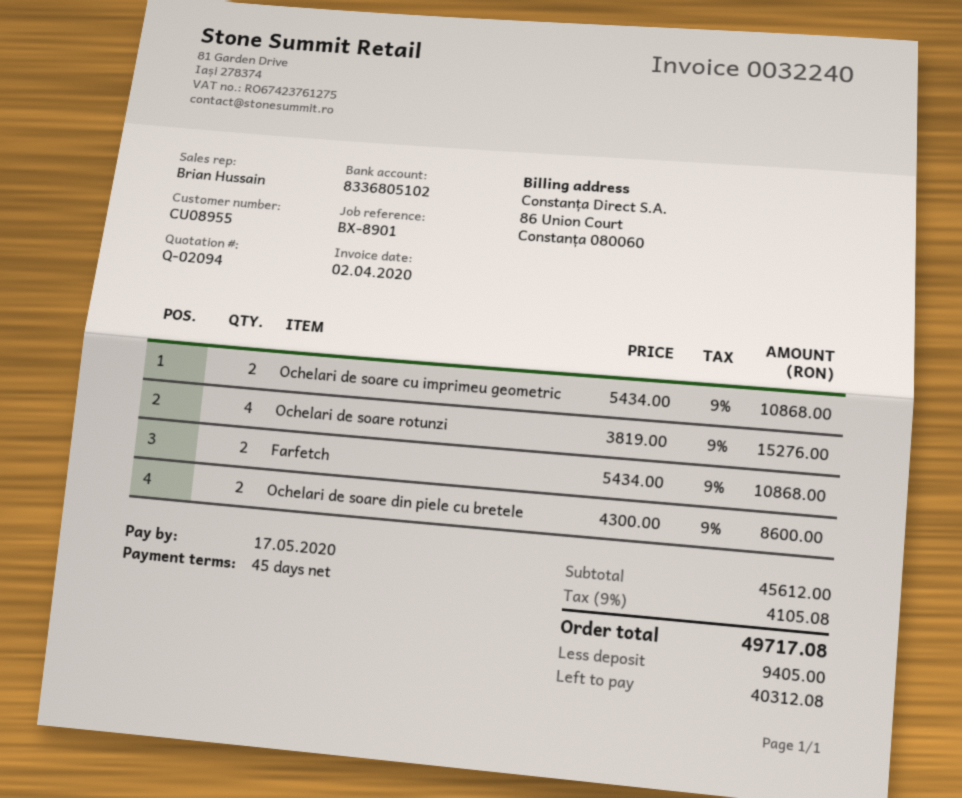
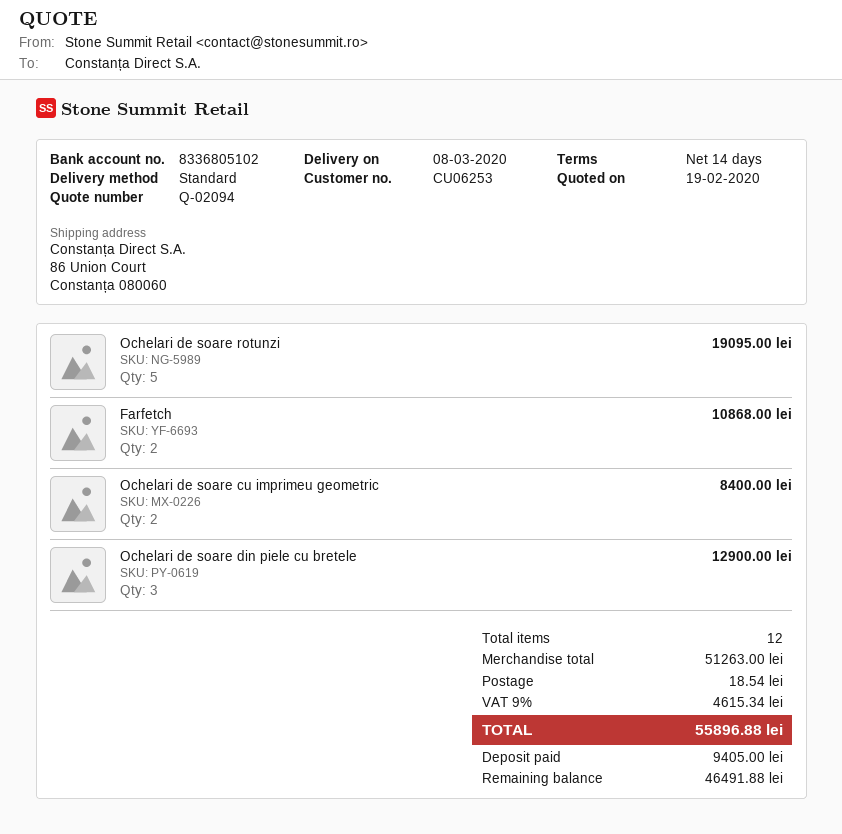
payment terms: 45 days -> 14 days
customer number: CU08955 -> CU06253
Ochelari de soare cu imprimeu geometric: 2 for 10868.00 -> 2 for 8400.00
Ochelari de soare rotunzi: 4 for 15276.00 -> 5 for 19095.00
Ochelari de soare din piele cu bretele: 2 for 8600.00 -> 3 for 12900.00
subtotal: 45612.00 -> 51263.00
shipping: none -> 18.54
tax: 9% = 4105.08 -> 9% = 4615.34
total: 49717.08 -> 55896.88
balance: 40312.08 -> 46491.88

